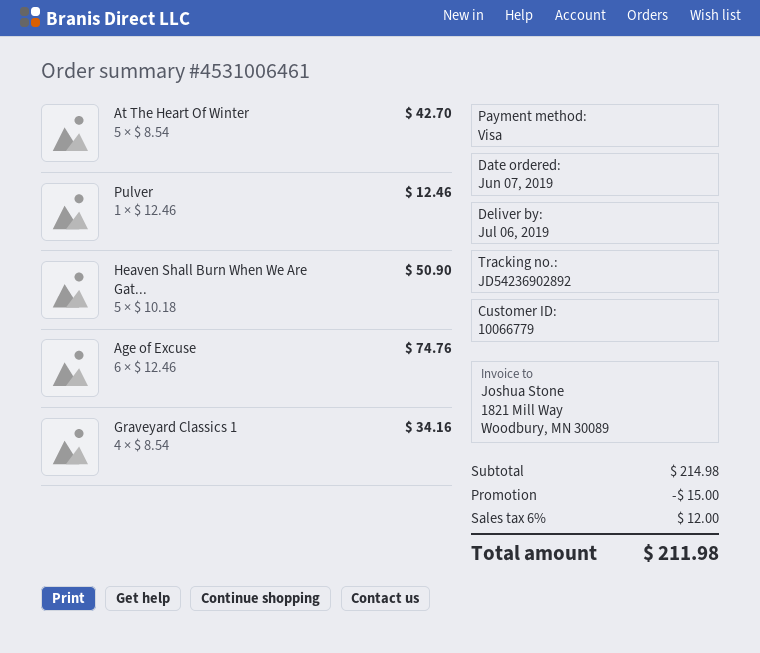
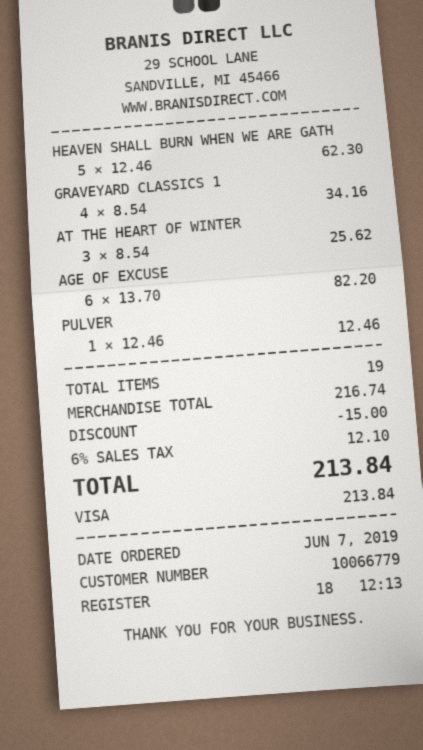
At The Heart Of Winter: 5 x 8.54 = 42.70 -> 3 x 8.54 = 25.62
Heaven Shall Burn When We Are Gat...: 5 x 10.18 = 50.90 -> 5 x 12.46 = 62.30
Age of Excuse: 6 x 12.46 = 74.76 -> 6 x 13.70 = 82.20
subtotal: 214.98 -> 216.74
tax: 6% = 12.00 -> 6% = 12.10
total: 211.98 -> 213.84

